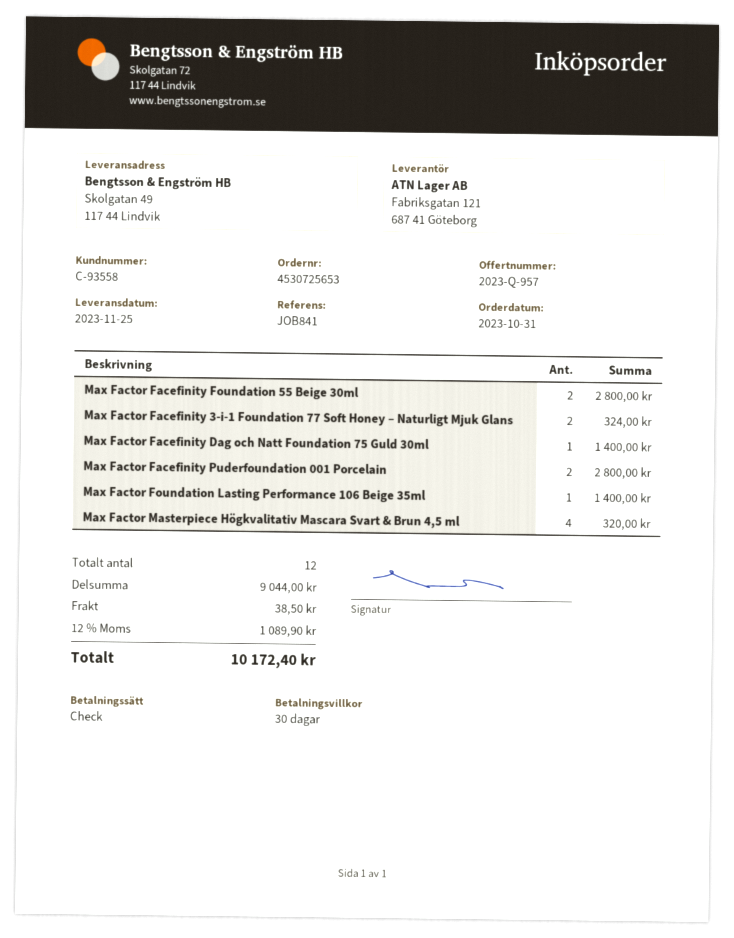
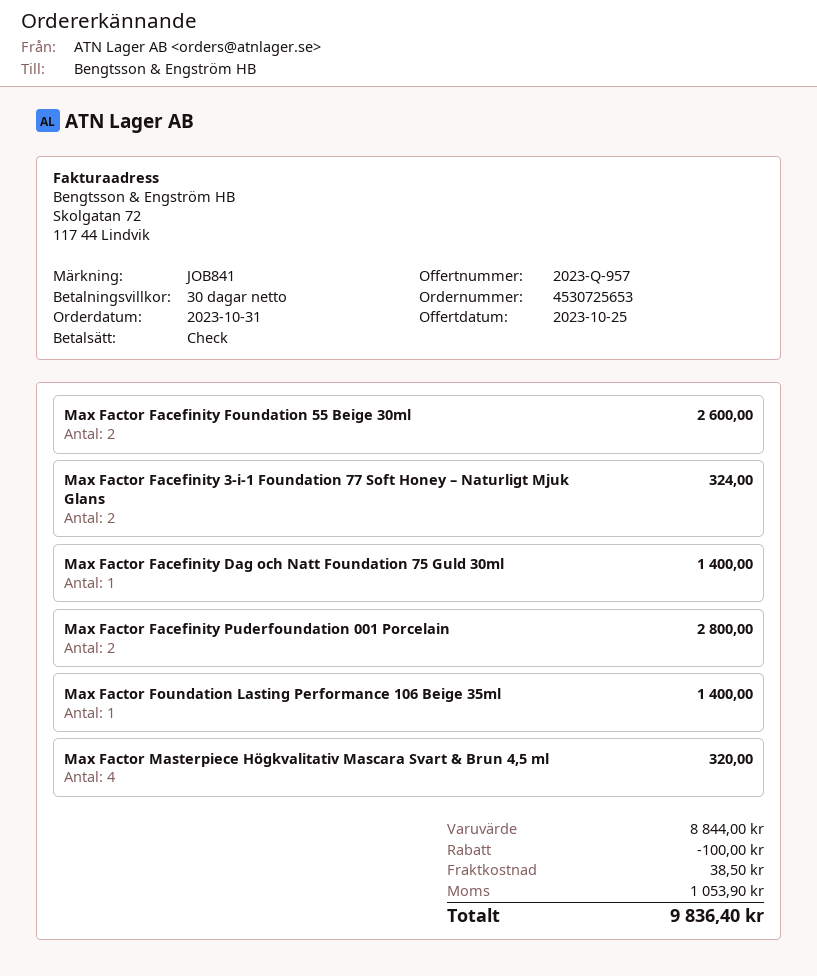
Max Factor Facefinity Foundation 55 Beige 30ml: 2 for 2800.00 -> 2 for 2600.00
subtotal: 9044.00 -> 8844.00
discount: none -> 100.00
tax: 1089.90 -> 1053.90
total: 10172.40 -> 9836.40

